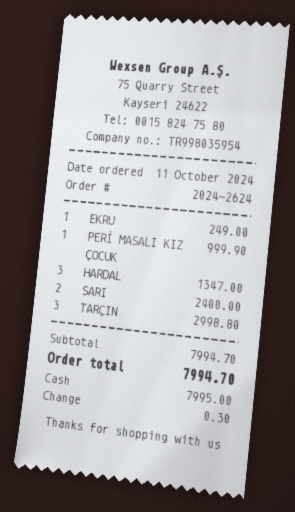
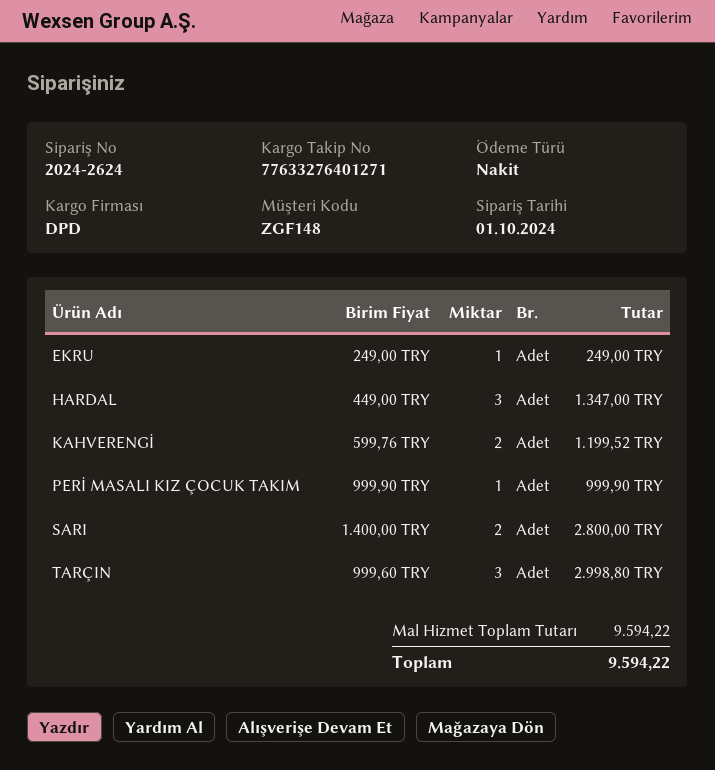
order date: 2024-10-11 -> 2024-10-01
SARI: 2 for 2400.00 -> 2 for 2800.00
KAHVERENGİ: none -> 2 for 1199.52
subtotal: 7994.70 -> 9594.22
total: 7994.70 -> 9594.22

